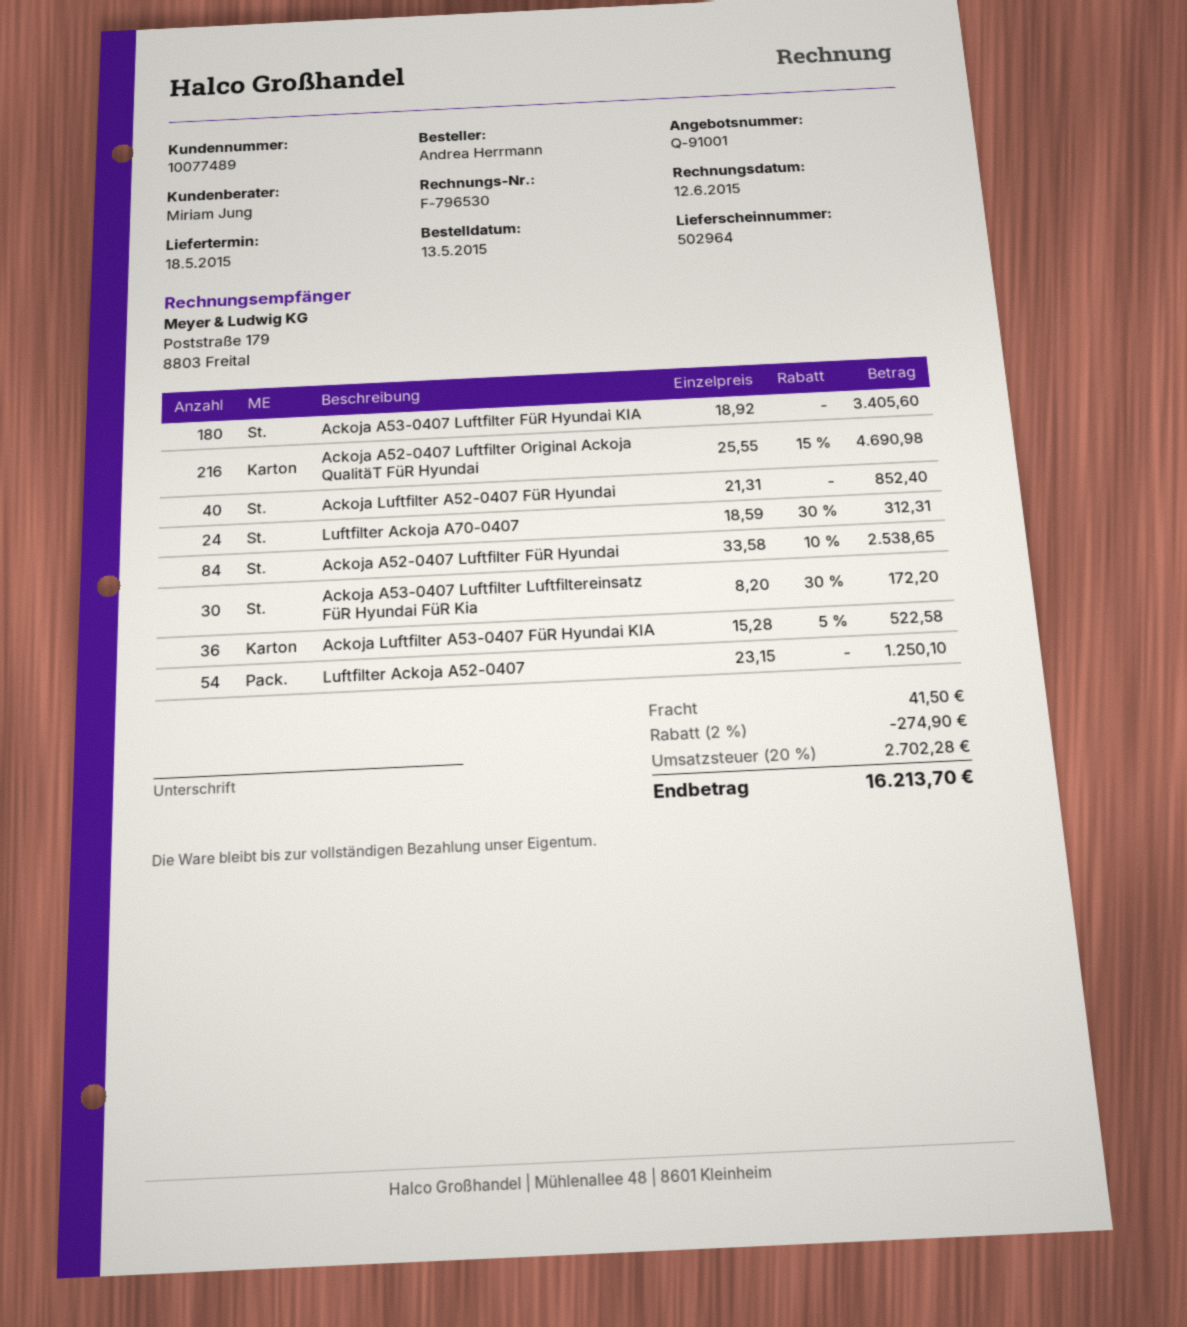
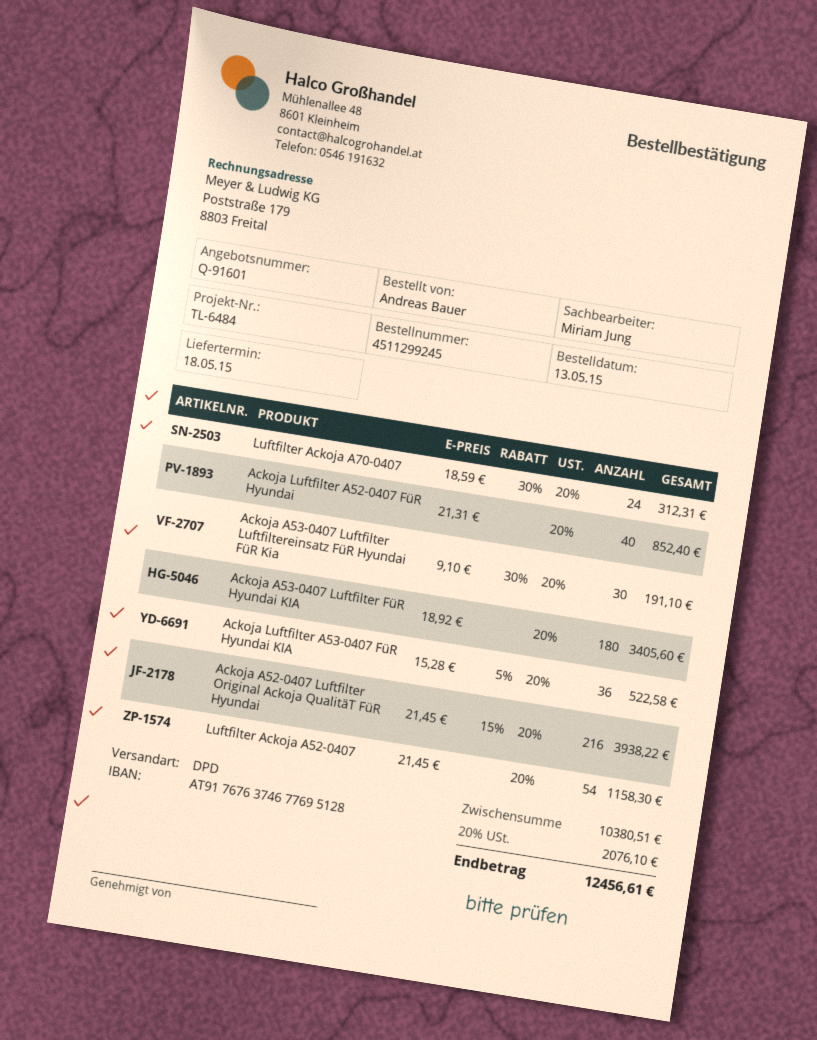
quote number: Q-91001 -> Q-91601
ordered by: Andrea Herrmann -> Andreas Bauer
Ackoja A52-0407 Luftfilter Original Ackoja QualitäT FüR Hyundai: 216 x 25.55 - 15% = 4690.98 -> 216 x 21.45 - 15% = 3938.22
Ackoja A52-0407 Luftfilter FüR Hyundai: 84 x 33.58 - 10% = 2538.65 -> none
Ackoja A53-0407 Luftfilter Luftfiltereinsatz FüR Hyundai FüR Kia: 30 x 8.20 - 30% = 172.20 -> 30 x 9.10 - 30% = 191.10
Luftfilter Ackoja A52-0407: 54 x 23.15 = 1250.10 -> 54 x 21.45 = 1158.30
discount: 2% = 274.90 -> none
shipping: 41.50 -> none
tax: 20% = 2702.28 -> 20% = 2076.10
total: 16213.70 -> 12456.61

